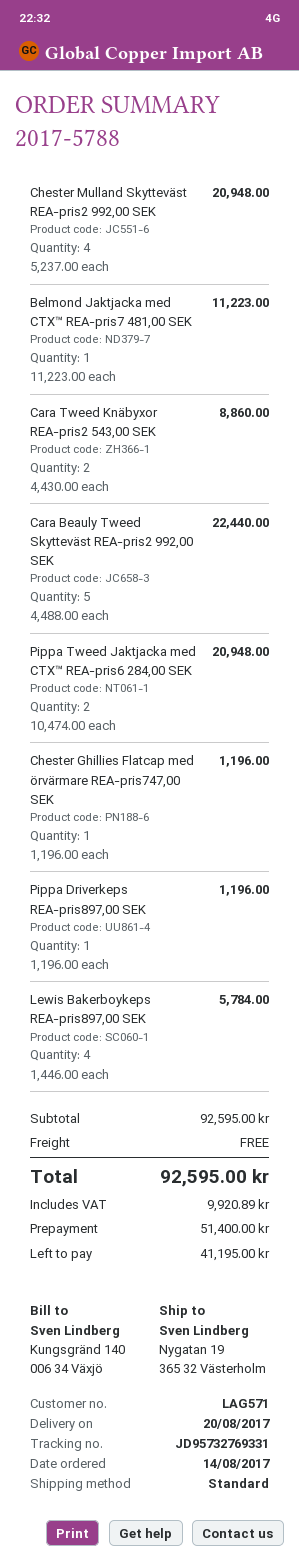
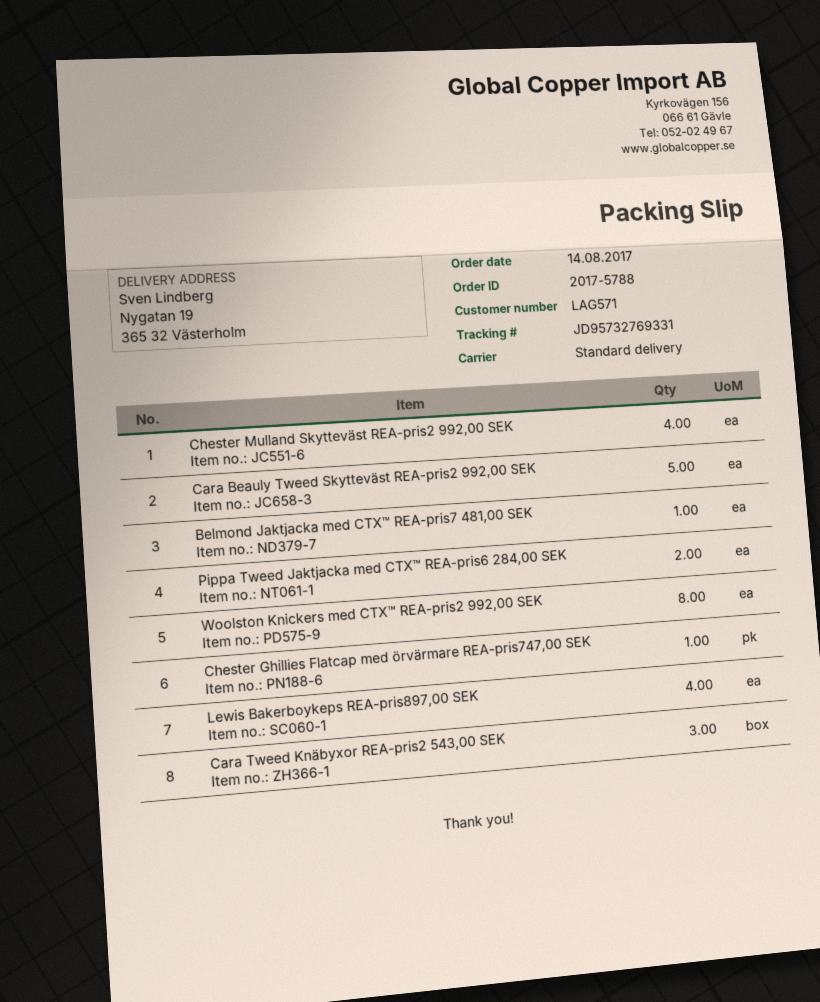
Cara Tweed Knäbyxor REA-pris2 543,00 SEK: 2 -> 3
Pippa Driverkeps REA-pris897,00 SEK: 1 -> none
Woolston Knickers med CTX™ REA-pris2 992,00 SEK: none -> 8

